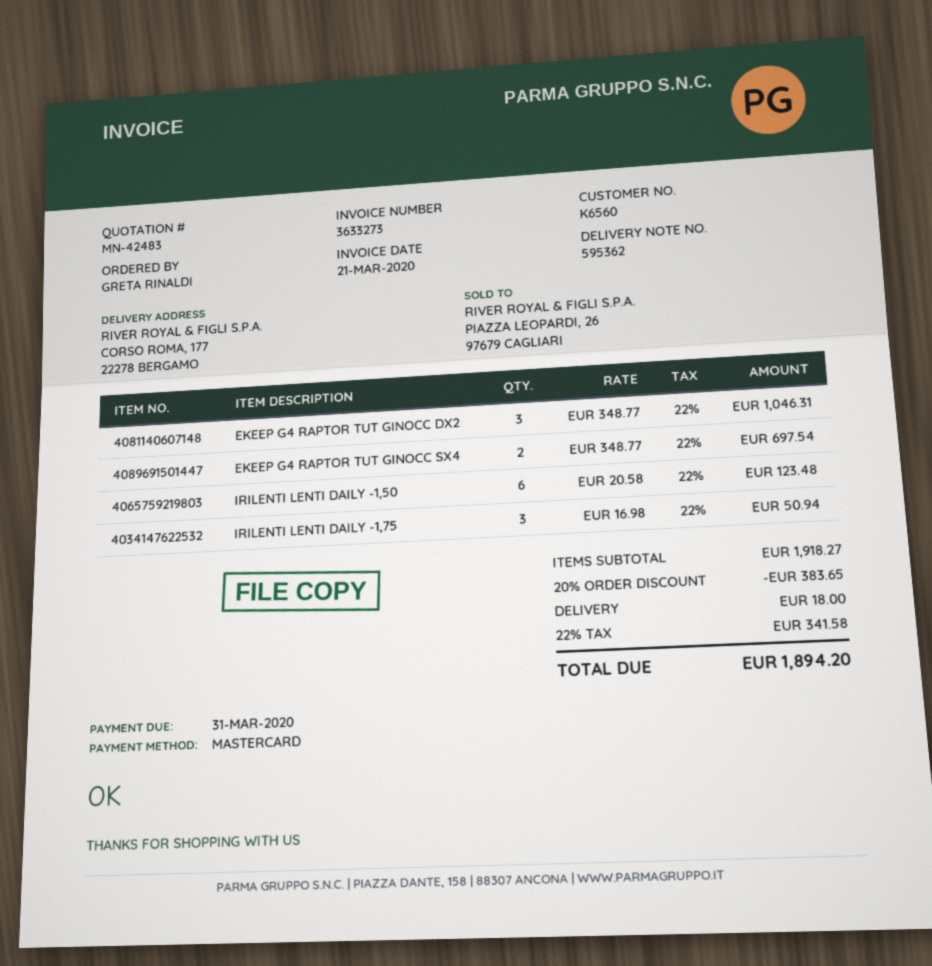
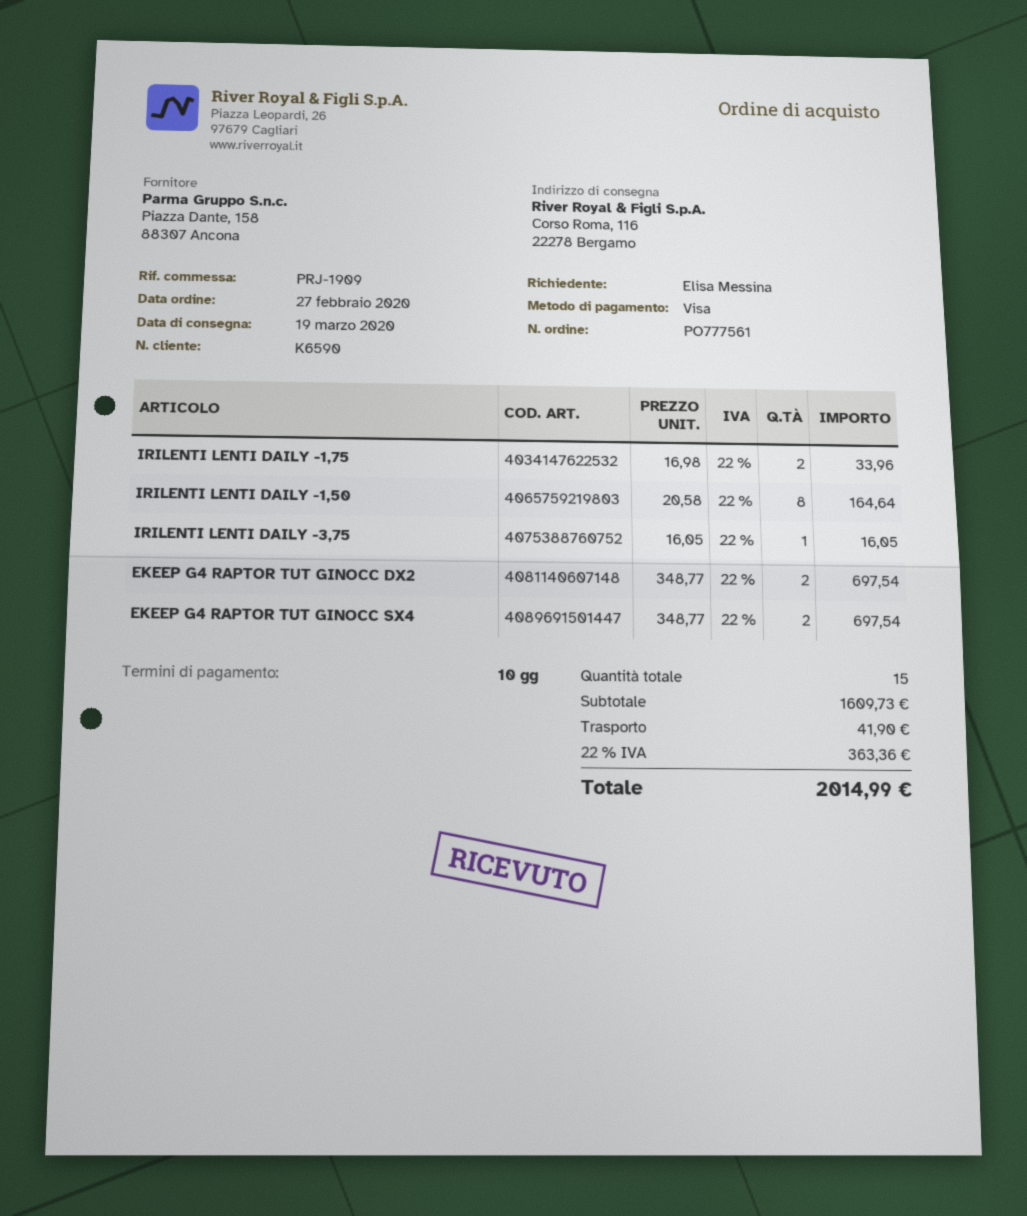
customer number: K6560 -> K6590
ordered by: GRETA RINALDI -> Elisa Messina
payment method: Mastercard -> Visa
ship to: CORSO ROMA, 177, 22278 BERGAMO -> Corso Roma, 116, 22278 Bergamo
EKEEP G4 RAPTOR TUT GINOCC DX2: 3 x 348.77 = 1046.31 -> 2 x 348.77 = 697.54
IRILENTI LENTI DAILY -1,50: 6 x 20.58 = 123.48 -> 8 x 20.58 = 164.64
IRILENTI LENTI DAILY -1,75: 3 x 16.98 = 50.94 -> 2 x 16.98 = 33.96
IRILENTI LENTI DAILY -3,75: none -> 1 x 16.05 = 16.05
subtotal: 1918.27 -> 1609.73
discount: 20% = 383.65 -> none
shipping: 18.00 -> 41.90
tax: 22% = 341.58 -> 22% = 363.36
total: 1894.20 -> 2014.99

